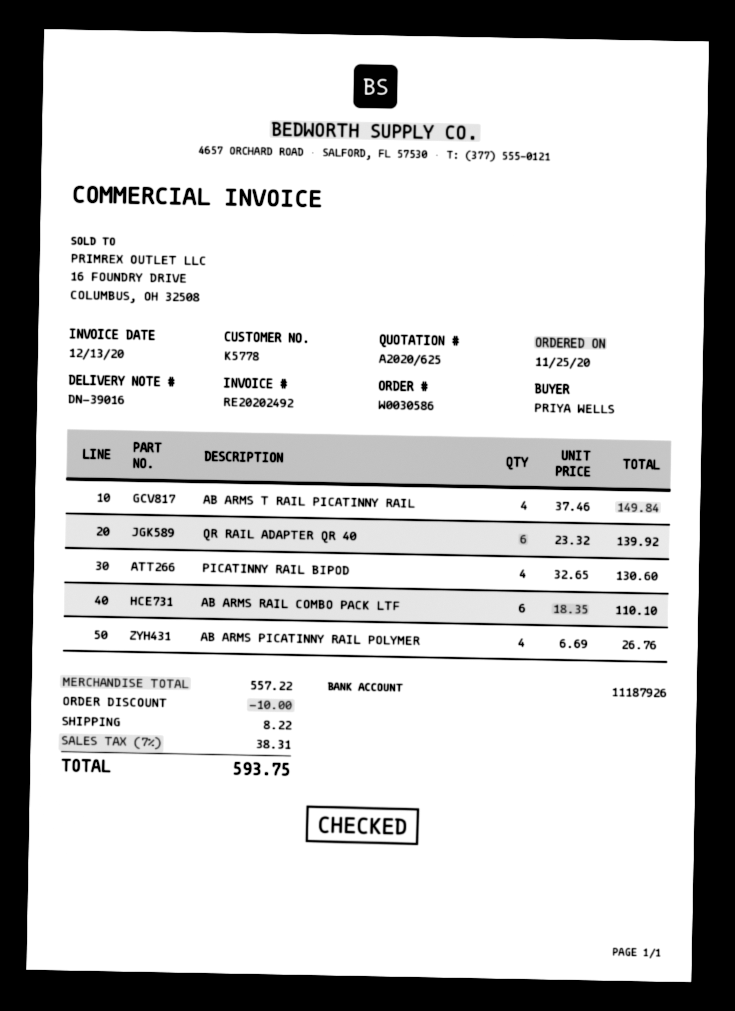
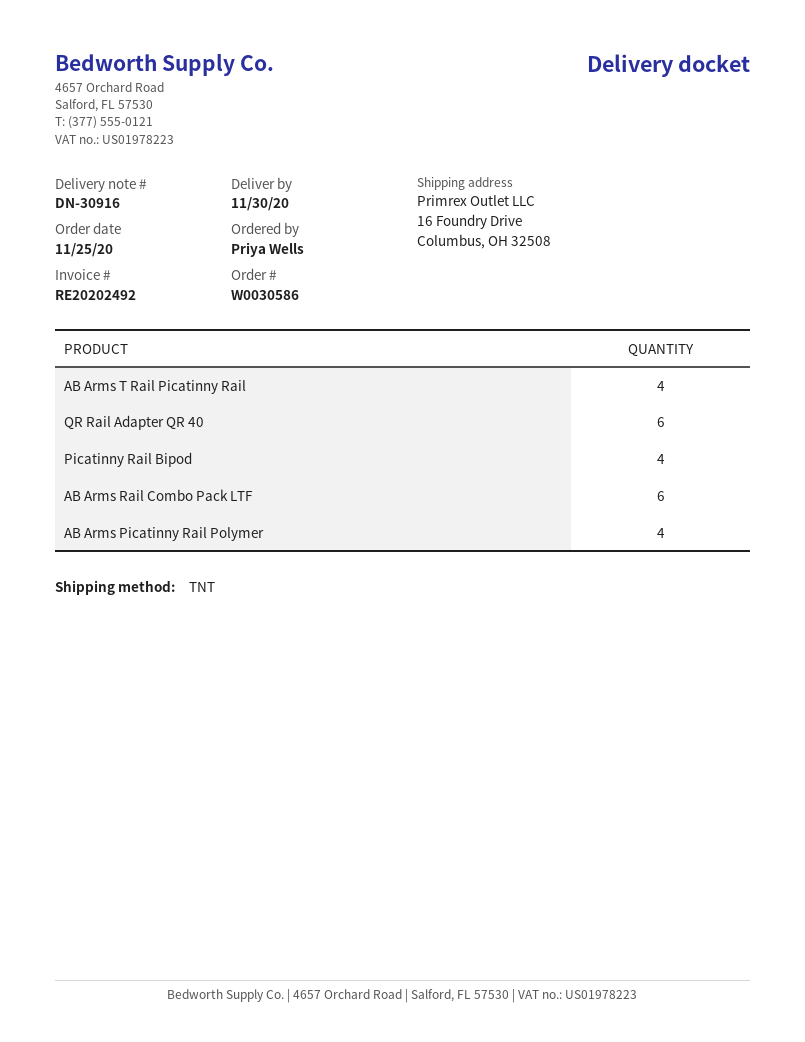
delivery note number: DN-39016 -> DN-30916

